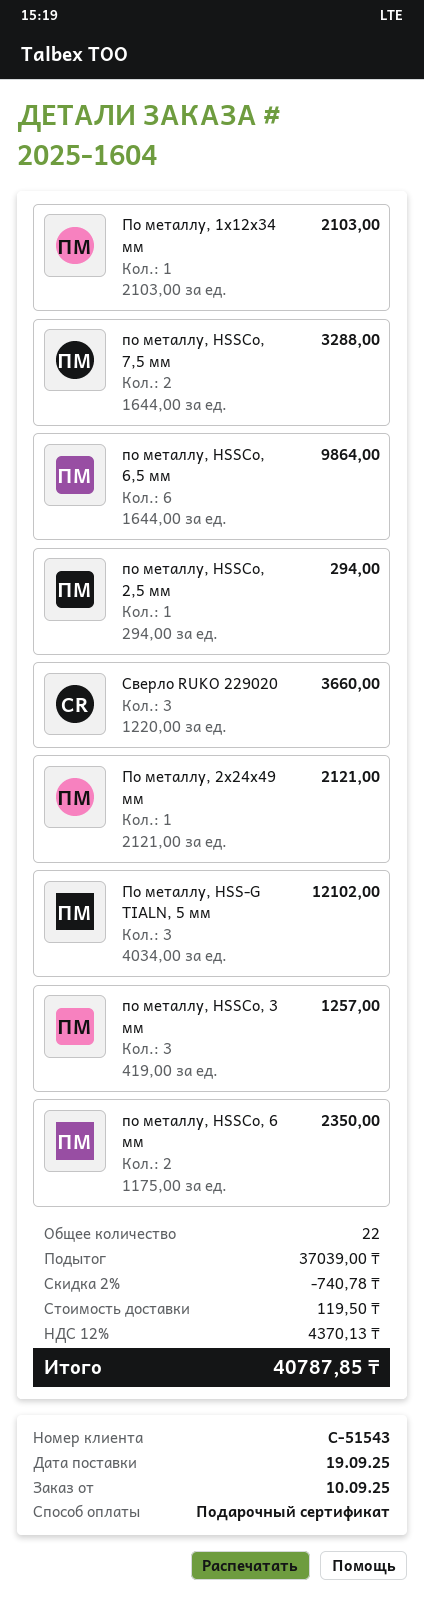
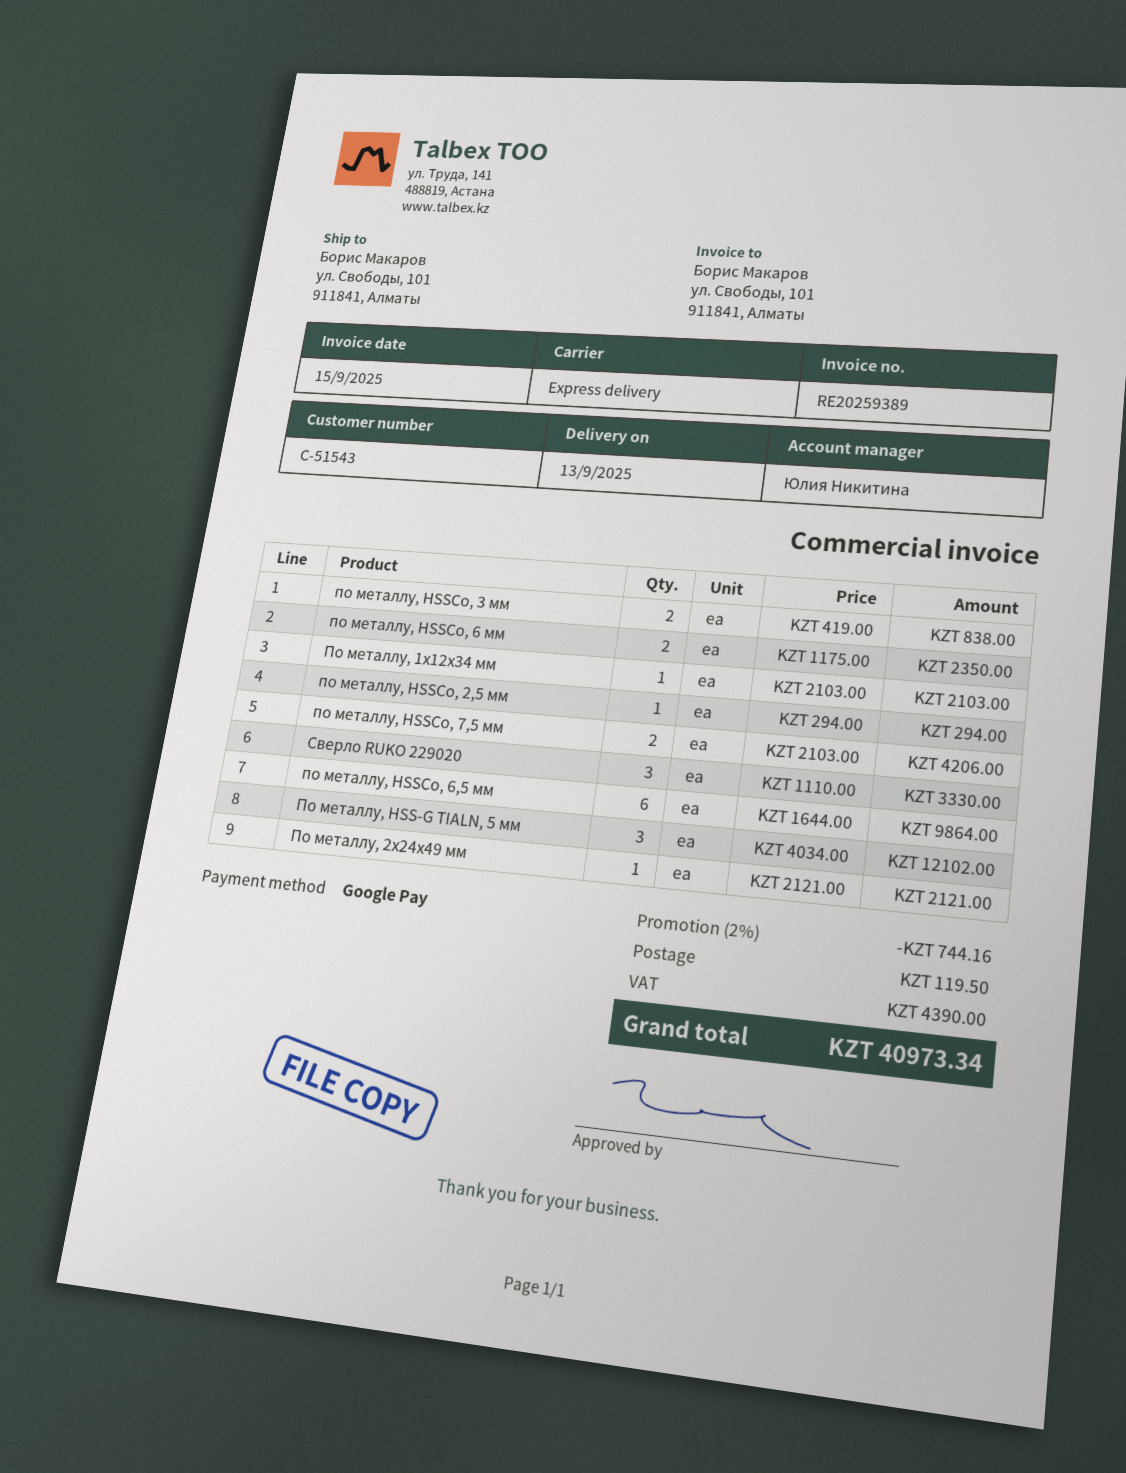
delivery date: 2025-09-19 -> 2025-09-13
payment method: gift card -> Google Pay
по металлу, HSSCo, 7,5 мм: 2 x 1644.00 = 3288.00 -> 2 x 2103.00 = 4206.00
Сверло RUKO 229020: 3 x 1220.00 = 3660.00 -> 3 x 1110.00 = 3330.00
по металлу, HSSCo, 3 мм: 3 x 419.00 = 1257.00 -> 2 x 419.00 = 838.00
discount: 2% = 740.78 -> 2% = 744.16
tax: 4370.13 -> 4390.00
total: 40787.85 -> 40973.34

